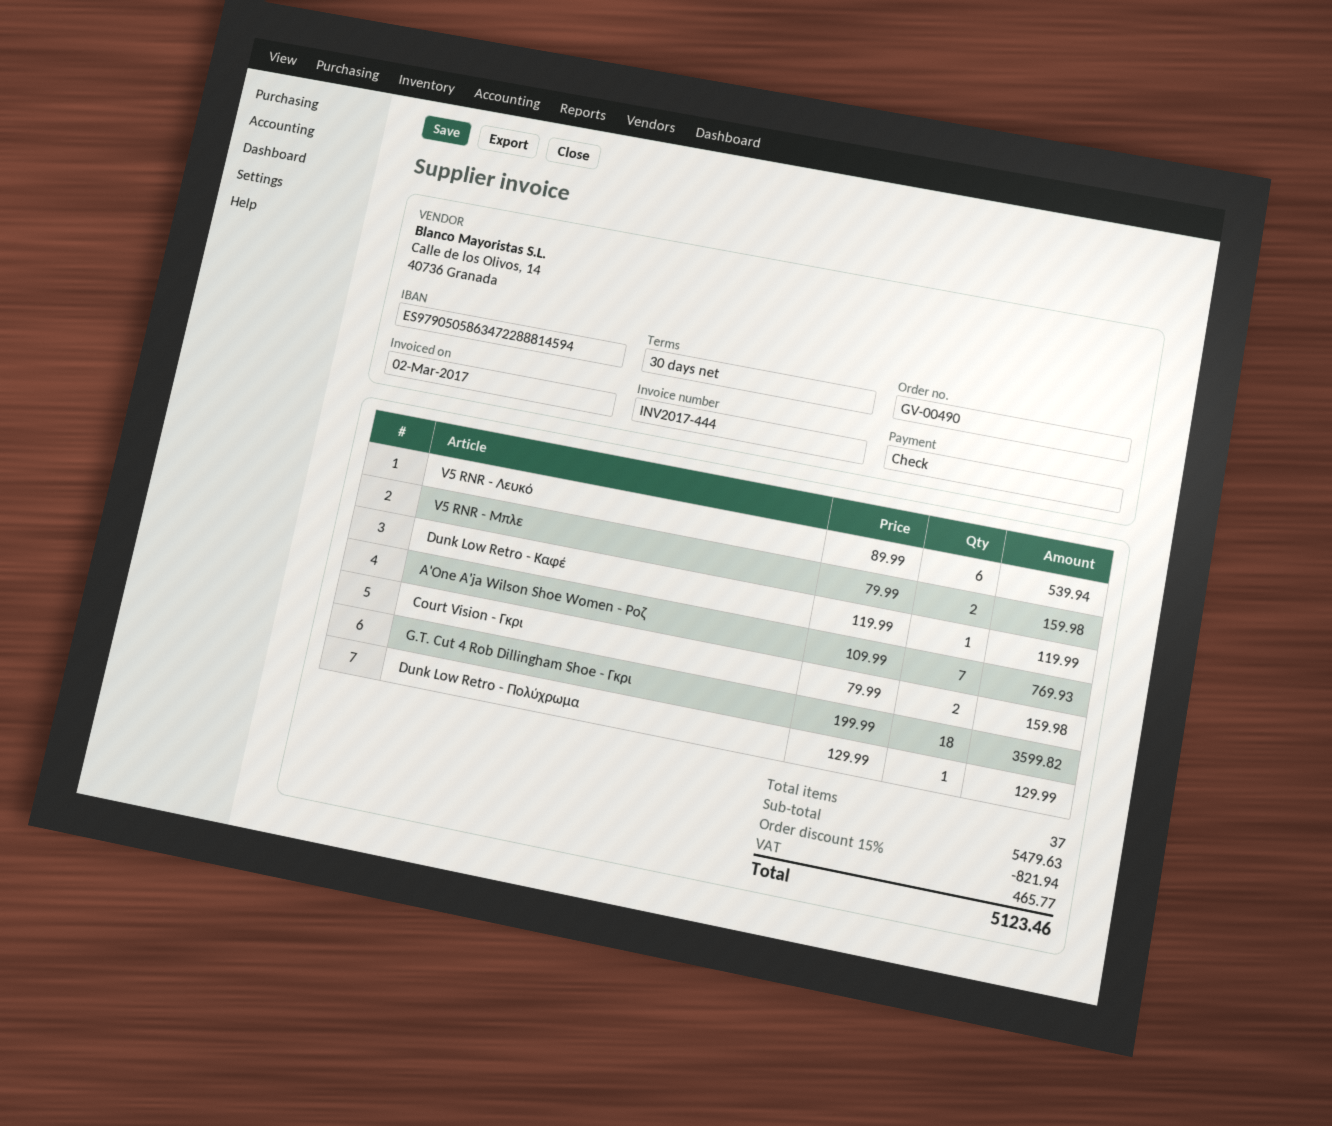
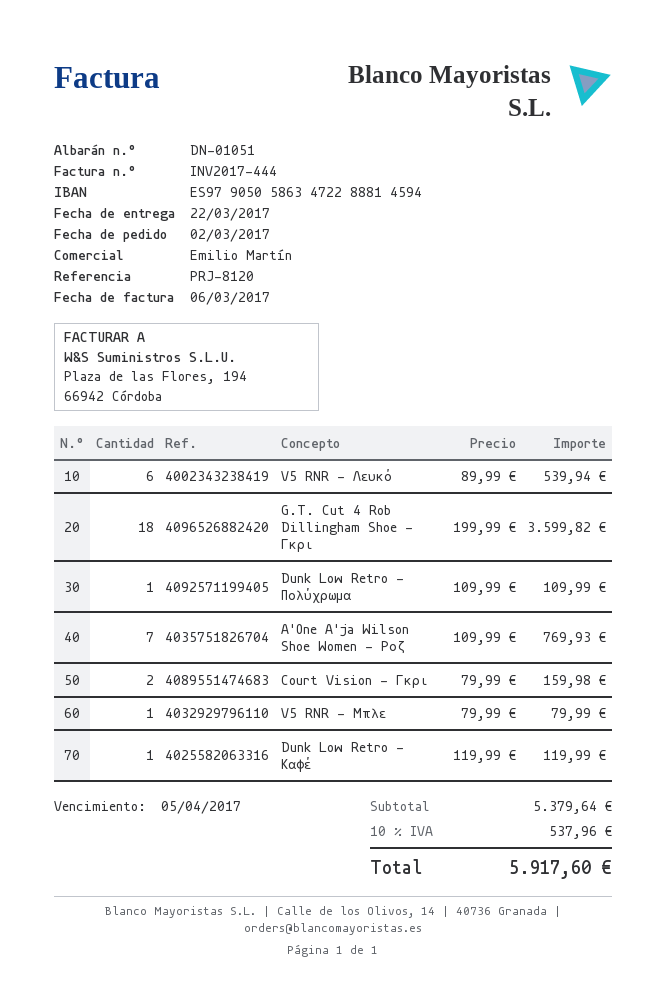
invoice date: 2017-03-02 -> 2017-03-06
V5 RNR - Μπλε: 2 x 79.99 = 159.98 -> 1 x 79.99 = 79.99
Dunk Low Retro - Πολύχρωμα: 1 x 129.99 = 129.99 -> 1 x 109.99 = 109.99
subtotal: 5479.63 -> 5379.64
discount: 15% = 821.94 -> none
tax: 465.77 -> 537.96
total: 5123.46 -> 5917.60

